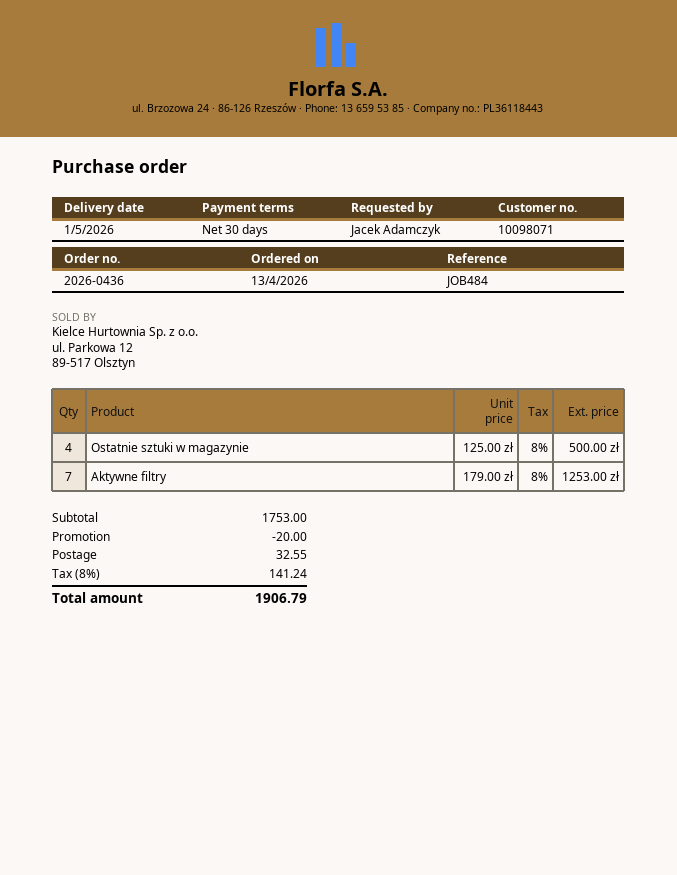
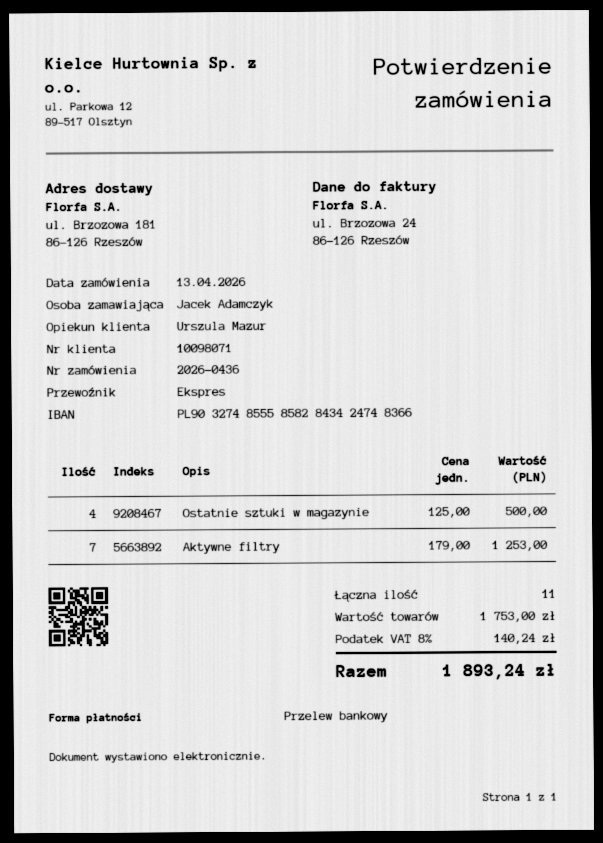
discount: 20.00 -> none
shipping: 32.55 -> none
tax: 8% = 141.24 -> 8% = 140.24
total: 1906.79 -> 1893.24

